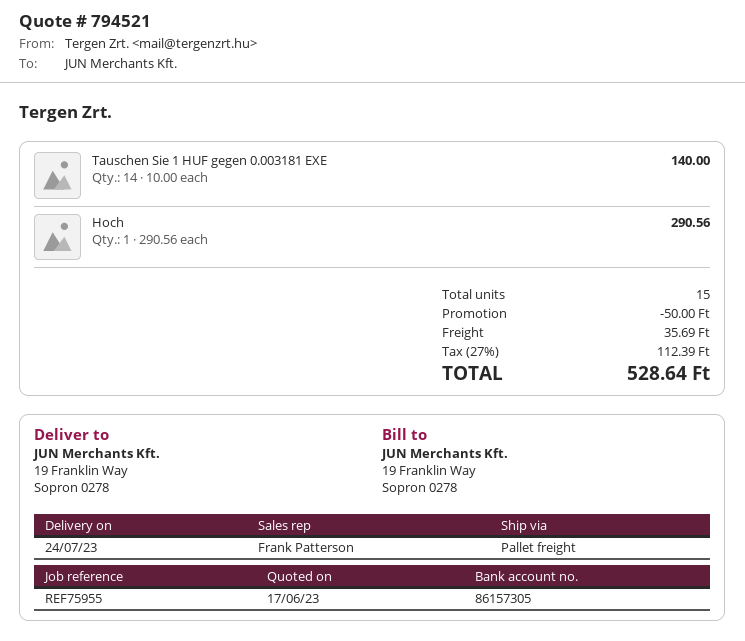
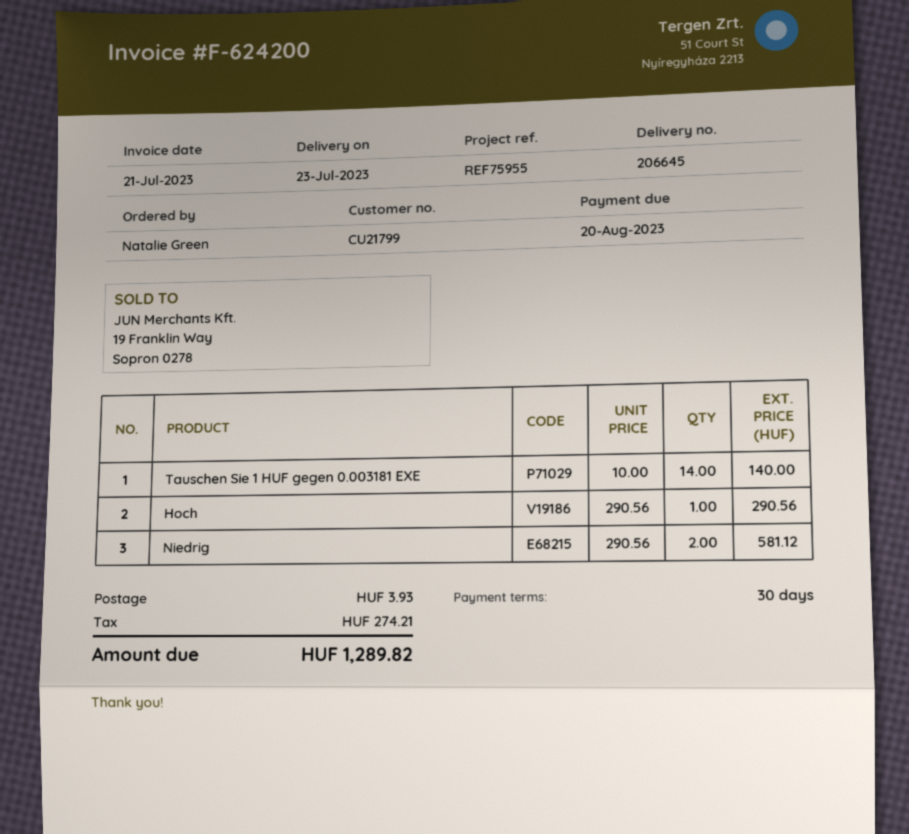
delivery date: 2023-07-24 -> 2023-07-23
Niedrig: none -> 2 x 290.56 = 581.12
discount: 50.00 -> none
shipping: 35.69 -> 3.93
tax: 112.39 -> 274.21
total: 528.64 -> 1289.82

